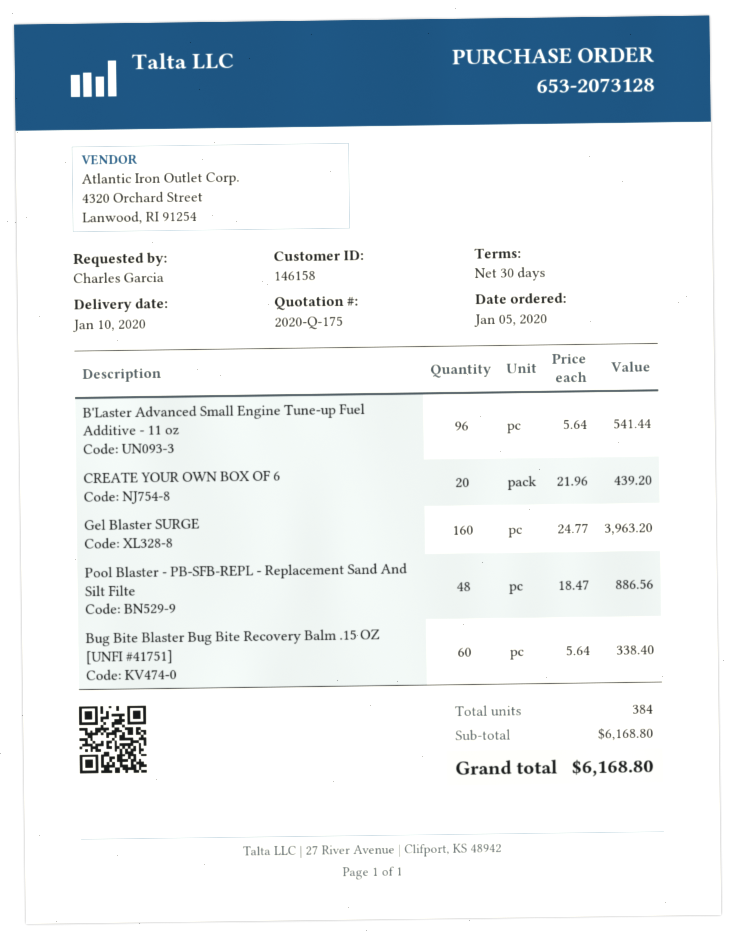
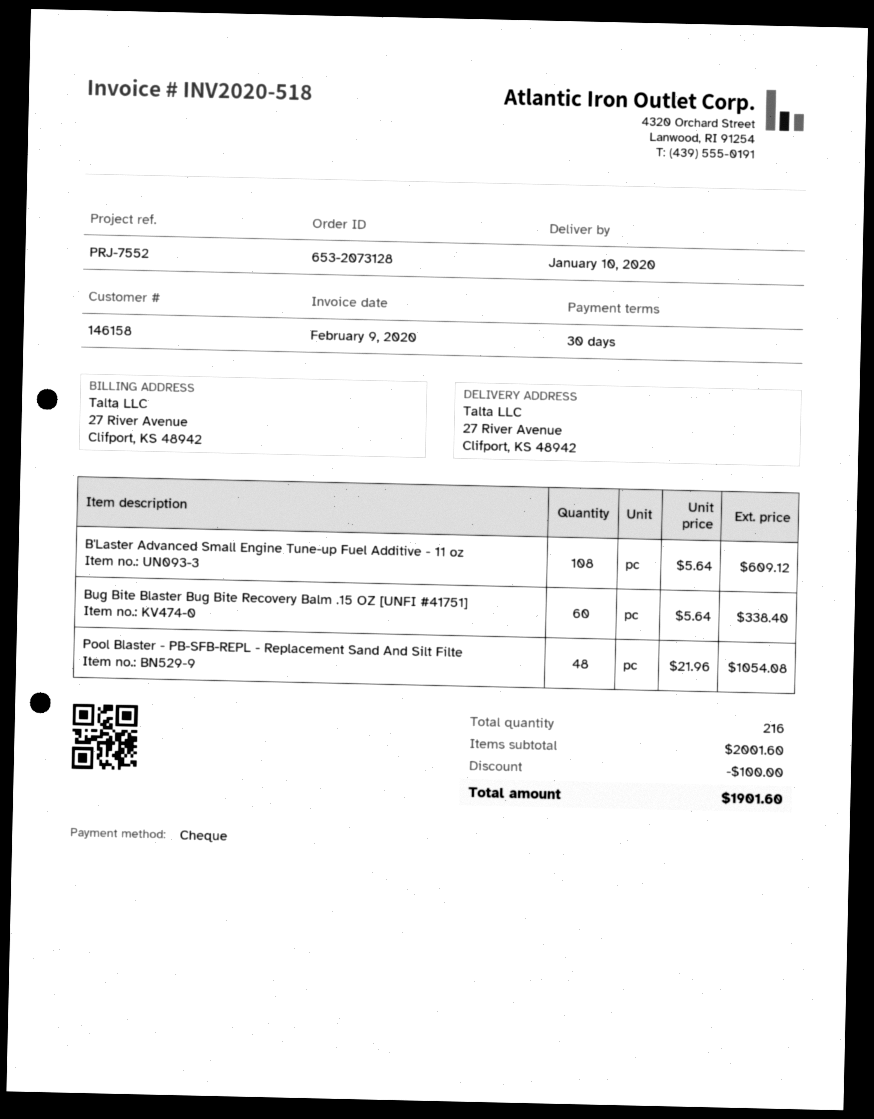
B'Laster Advanced Small Engine Tune-up Fuel Additive - 11 oz: 96 x 5.64 = 541.44 -> 108 x 5.64 = 609.12
CREATE YOUR OWN BOX OF 6: 20 x 21.96 = 439.20 -> none
Gel Blaster SURGE: 160 x 24.77 = 3963.20 -> none
Pool Blaster - PB-SFB-REPL - Replacement Sand And Silt Filte: 48 x 18.47 = 886.56 -> 48 x 21.96 = 1054.08
total quantity: 384 -> 216
subtotal: 6168.80 -> 2001.60
discount: none -> 100.00
total: 6168.80 -> 1901.60

